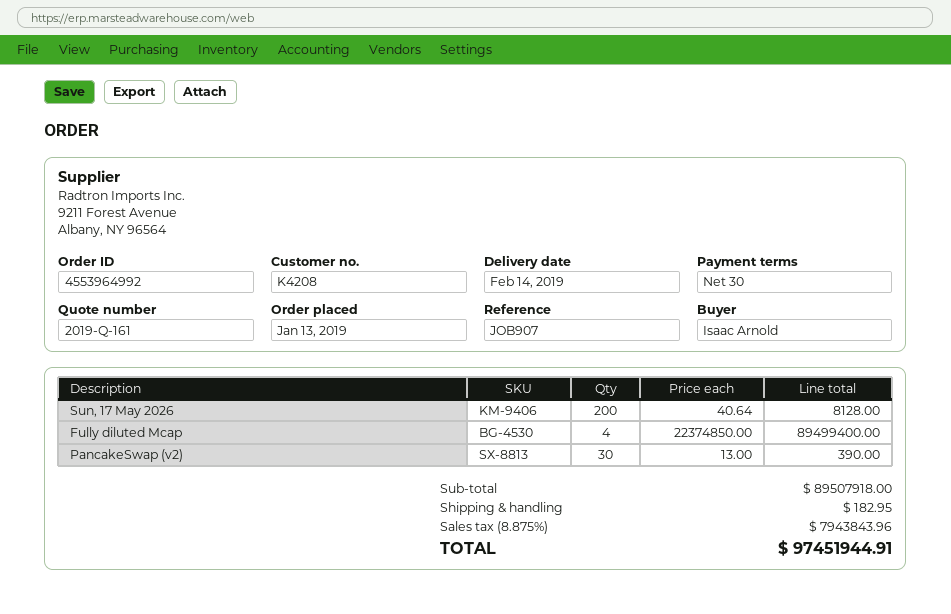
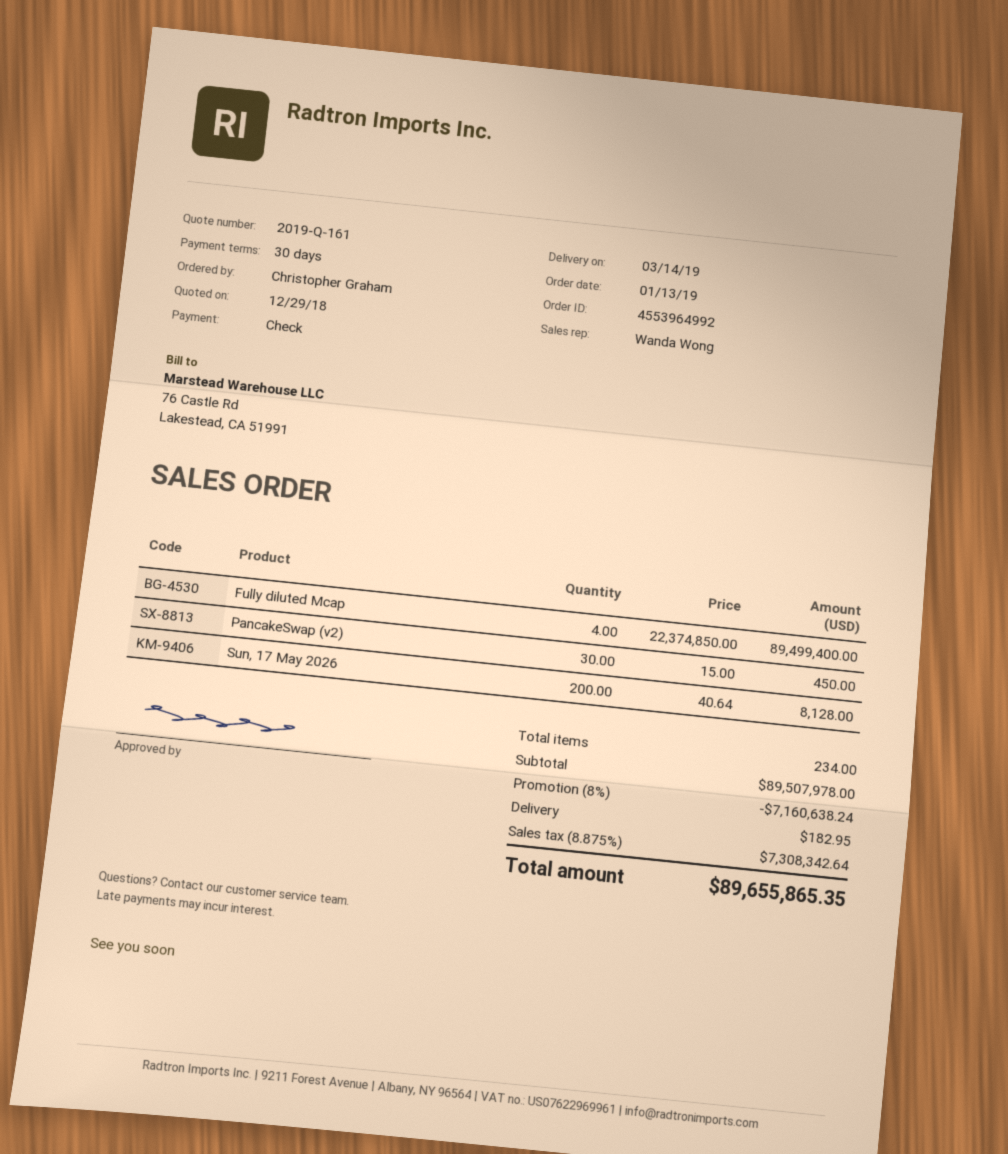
delivery date: 2019-02-14 -> 2019-03-14
ordered by: Isaac Arnold -> Christopher Graham
PancakeSwap (v2): 30 x 13.00 = 390.00 -> 30 x 15.00 = 450.00
subtotal: 89507918.00 -> 89507978.00
discount: none -> 8% = 7160638.24
tax: 8.875% = 7943843.96 -> 8.875% = 7308342.64
total: 97451944.91 -> 89655865.35

